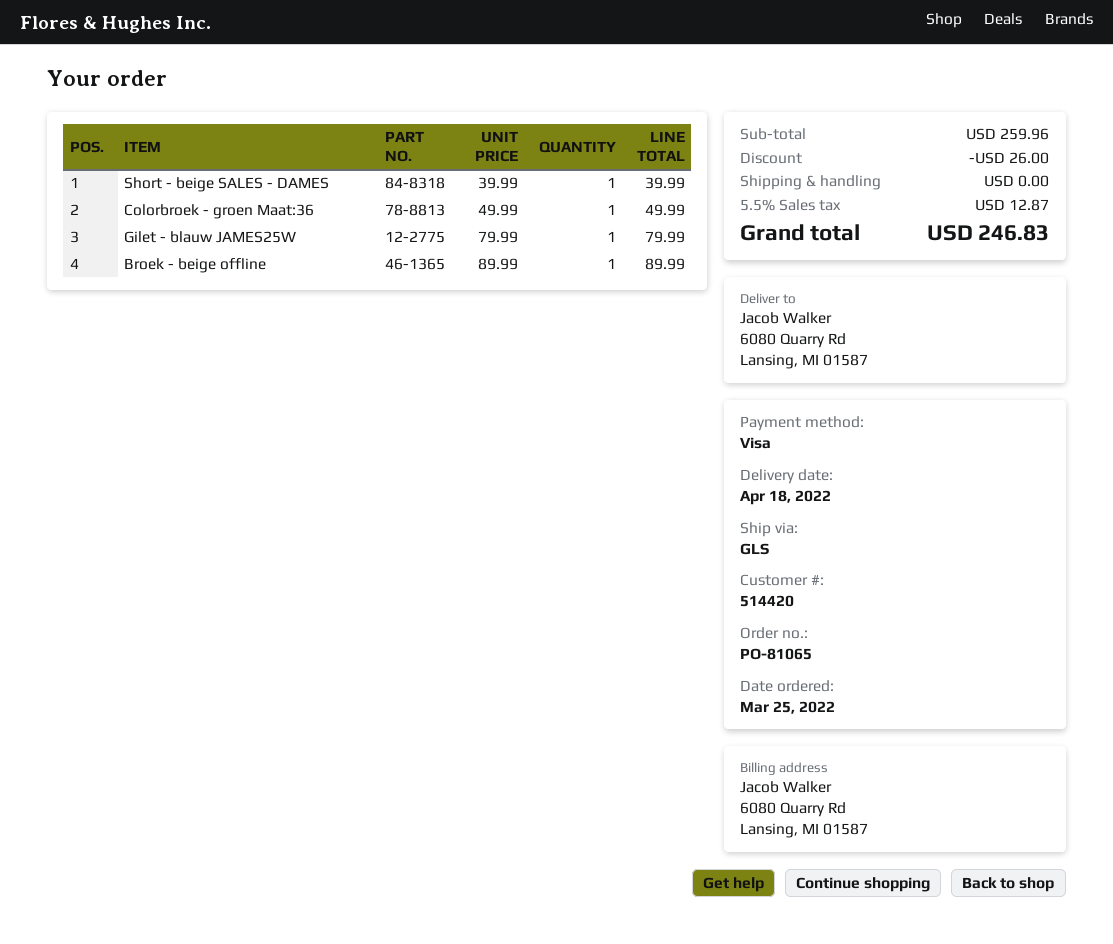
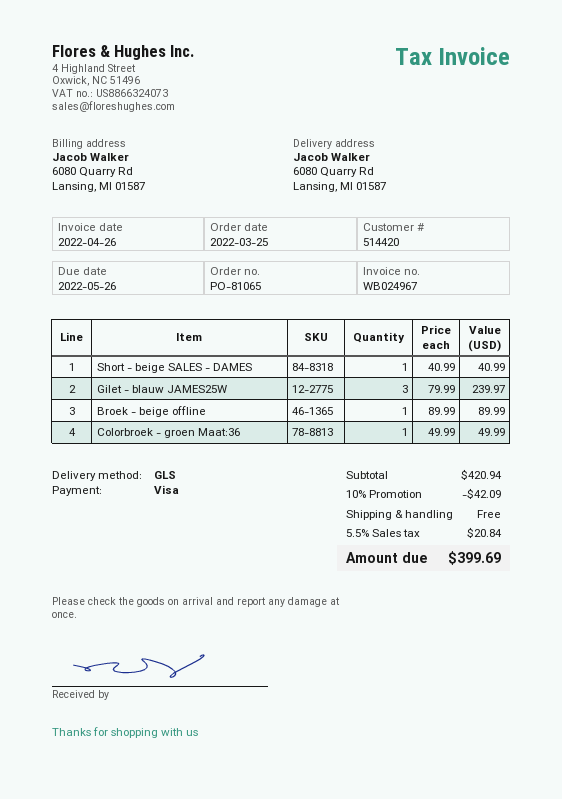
Short - beige SALES - DAMES: 1 x 39.99 = 39.99 -> 1 x 40.99 = 40.99
Gilet - blauw JAMES25W: 1 x 79.99 = 79.99 -> 3 x 79.99 = 239.97
subtotal: 259.96 -> 420.94
discount: 26.00 -> 42.09
tax: 5.5% = 12.87 -> 5.5% = 20.84
total: 246.83 -> 399.69

